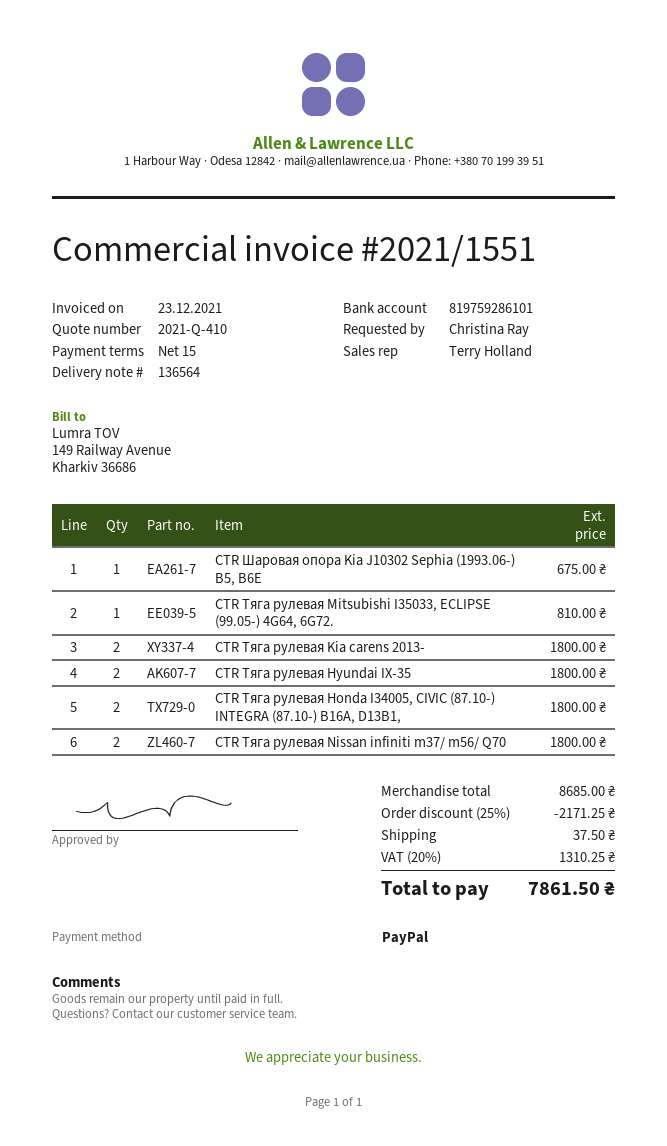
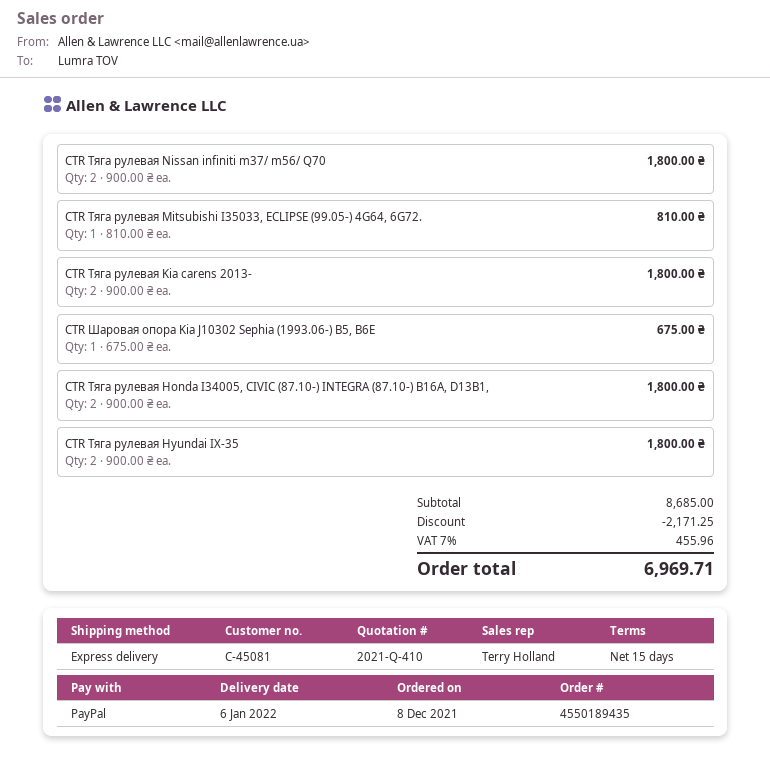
shipping: 37.50 -> none
tax: 20% = 1310.25 -> 7% = 455.96
total: 7861.50 -> 6969.71

